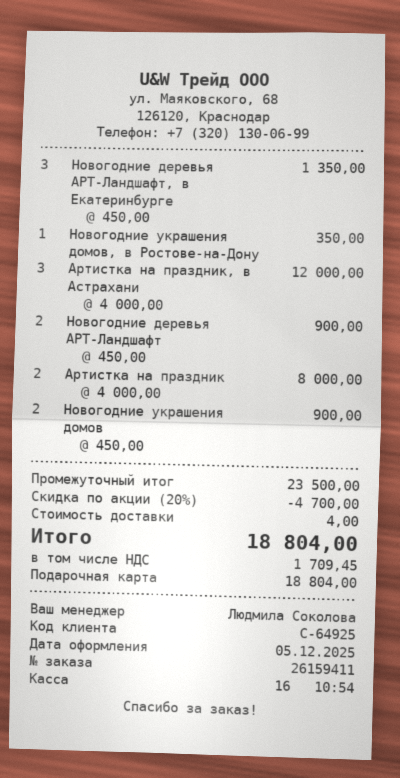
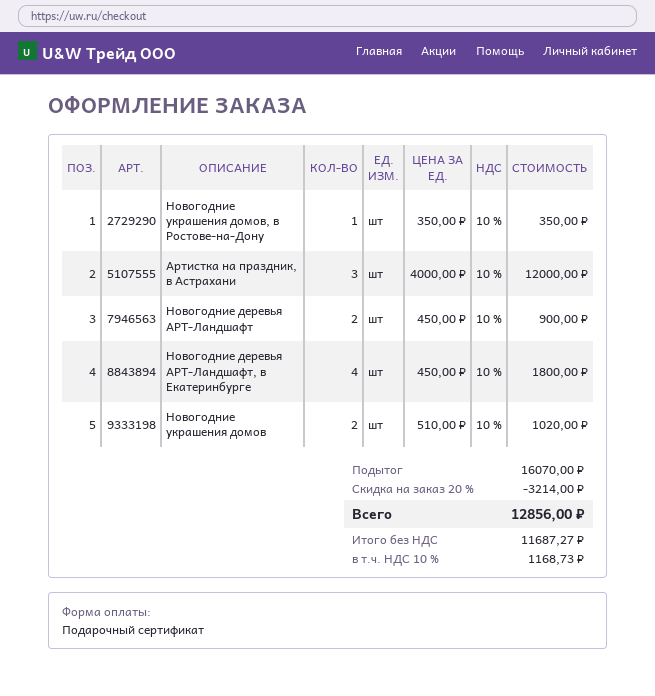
Новогодние деревья АРТ-Ландшафт, в Екатеринбурге: 3 x 450.00 = 1350.00 -> 4 x 450.00 = 1800.00
Артистка на праздник: 2 x 4000.00 = 8000.00 -> none
Новогодние украшения домов: 2 x 450.00 = 900.00 -> 2 x 510.00 = 1020.00
subtotal: 23500.00 -> 16070.00
discount: 20% = 4700.00 -> 20% = 3214.00
shipping: 4.00 -> none
tax: 1709.45 -> 1168.73
total: 18804.00 -> 12856.00

